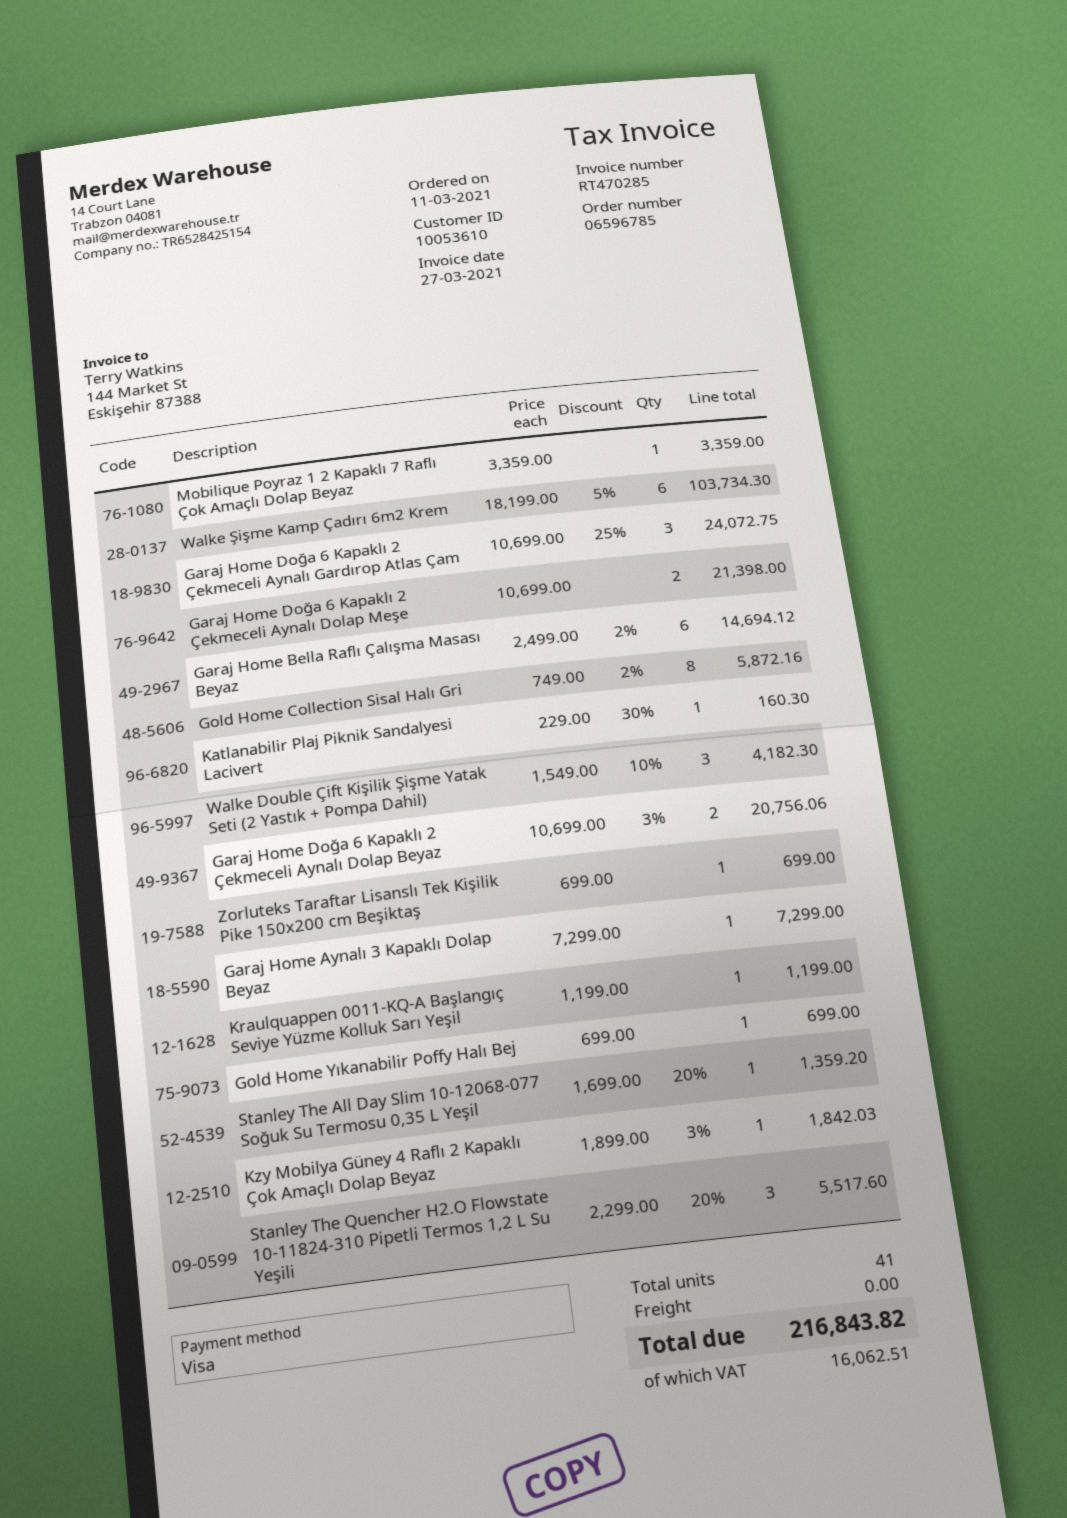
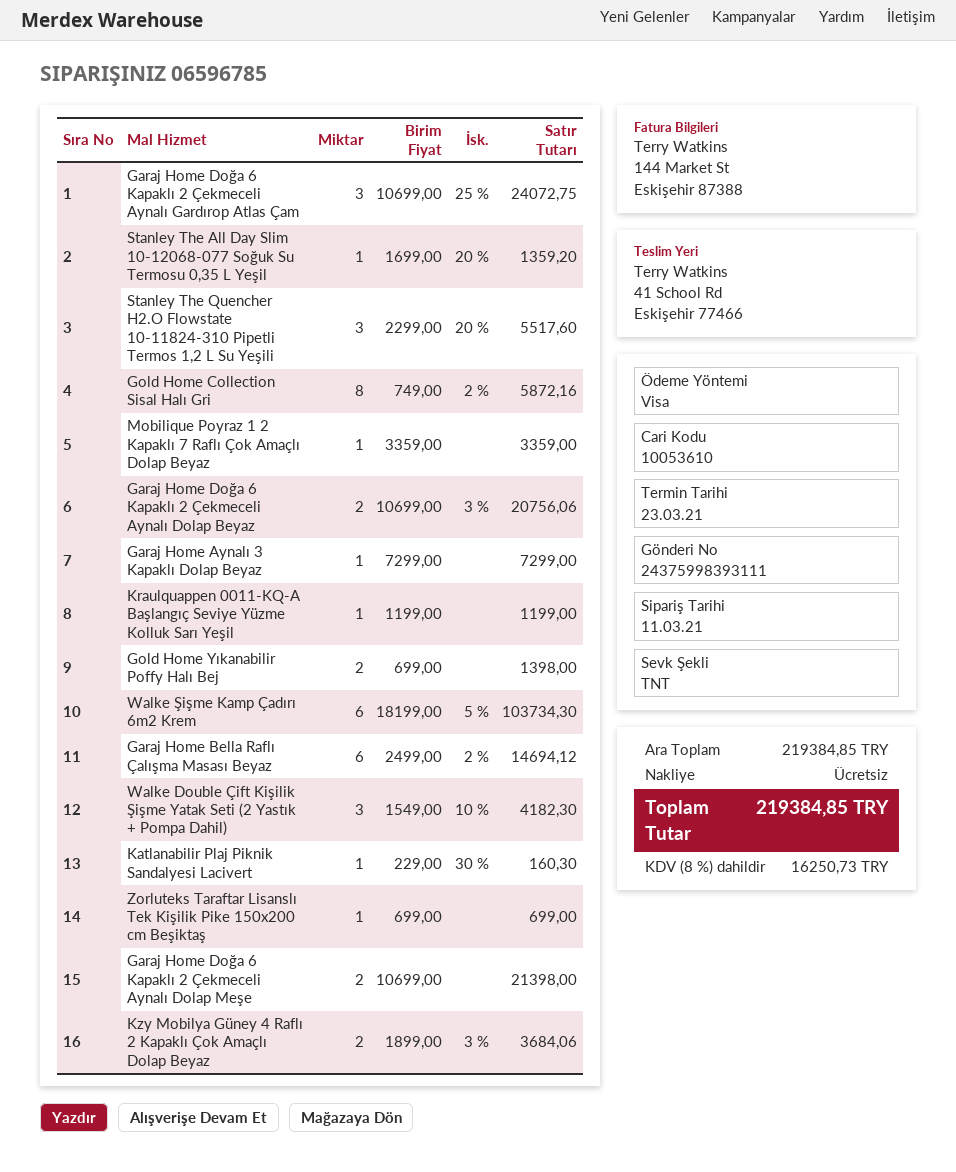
Gold Home Yıkanabilir Poffy Halı Bej: 1 x 699.00 = 699.00 -> 2 x 699.00 = 1398.00
Kzy Mobilya Güney 4 Raflı 2 Kapaklı Çok Amaçlı Dolap Beyaz: 1 x 1899.00 - 3% = 1842.03 -> 2 x 1899.00 - 3% = 3684.06
tax: 16062.51 -> 16250.73
total: 216843.82 -> 219384.85

